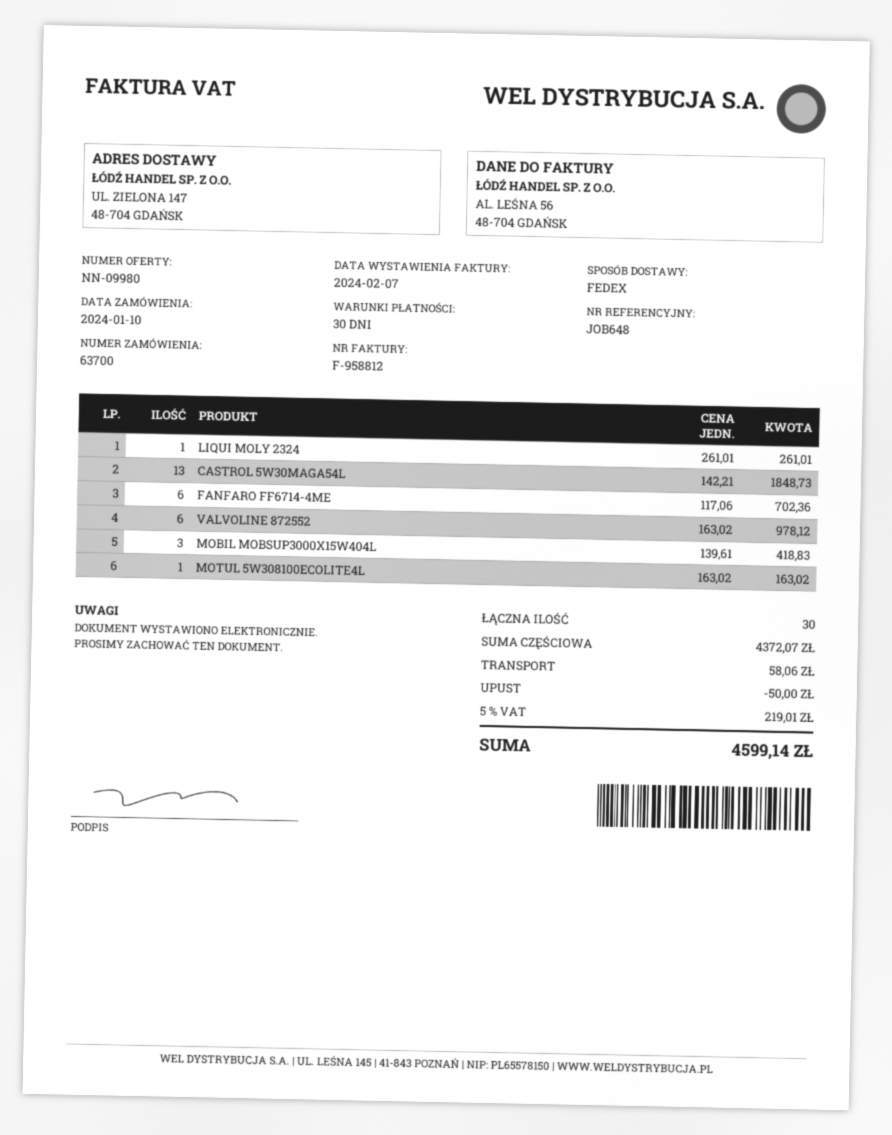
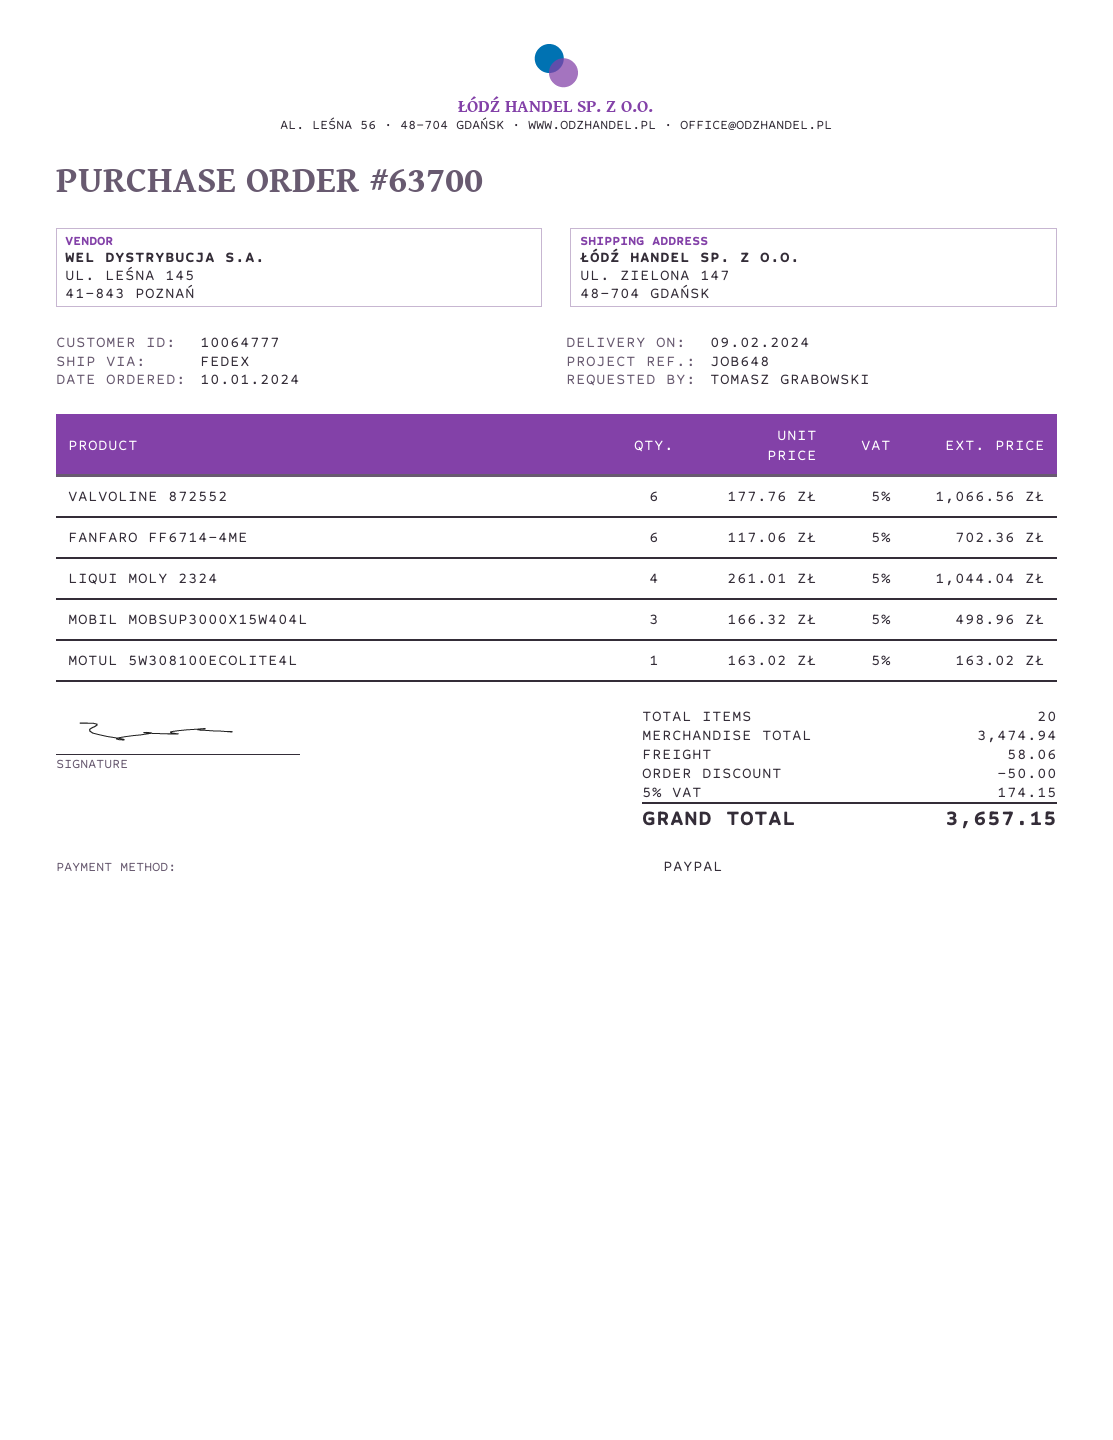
LIQUI MOLY 2324: 1 x 261.01 = 261.01 -> 4 x 261.01 = 1044.04
CASTROL 5W30MAGA54L: 13 x 142.21 = 1848.73 -> none
VALVOLINE 872552: 6 x 163.02 = 978.12 -> 6 x 177.76 = 1066.56
MOBIL MOBSUP3000X15W404L: 3 x 139.61 = 418.83 -> 3 x 166.32 = 498.96
total quantity: 30 -> 20
subtotal: 4372.07 -> 3474.94
tax: 5% = 219.01 -> 5% = 174.15
total: 4599.14 -> 3657.15

